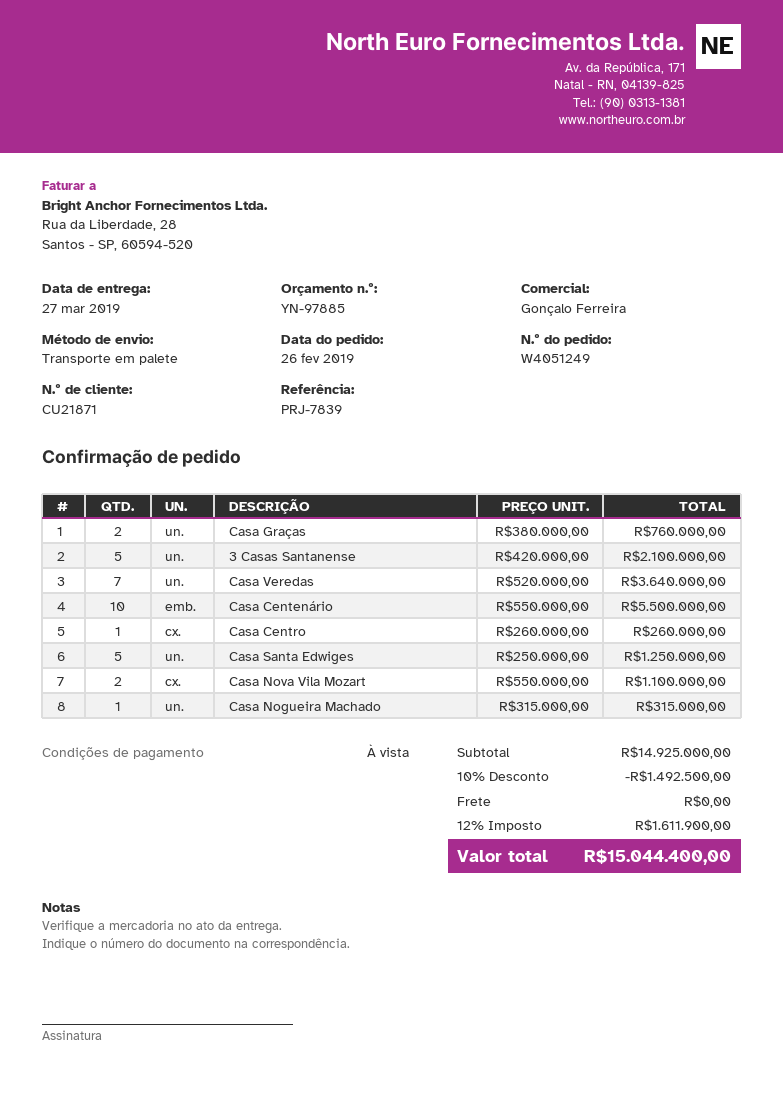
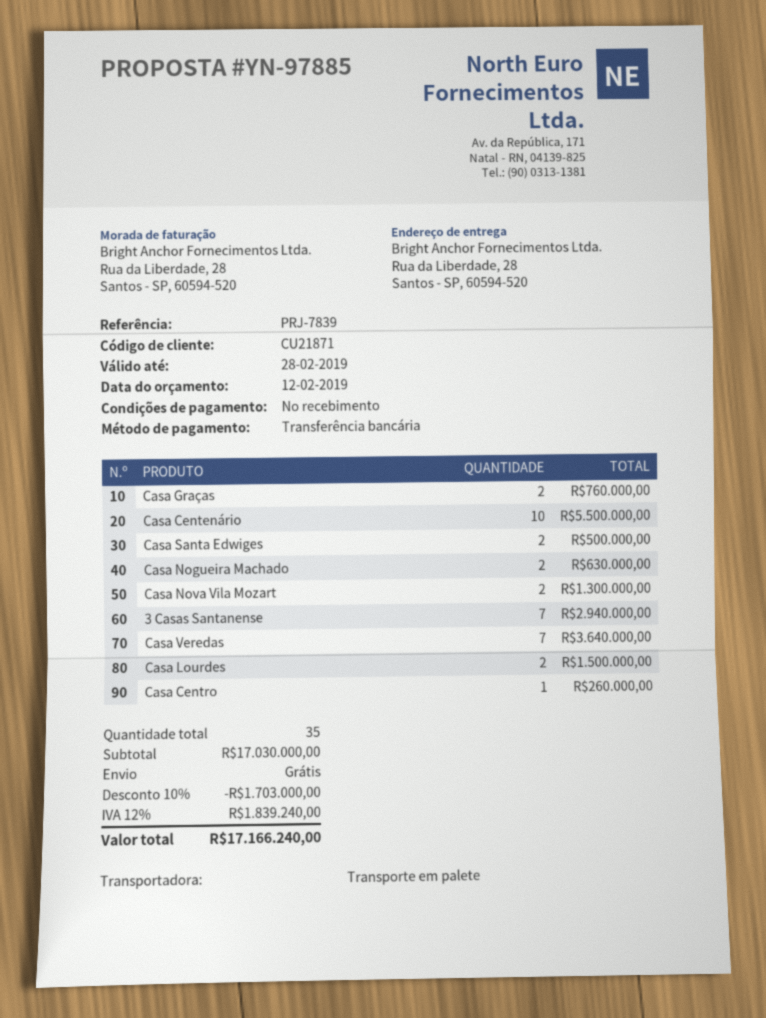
3 Casas Santanense: 5 for 2100000.00 -> 7 for 2940000.00
Casa Santa Edwiges: 5 for 1250000.00 -> 2 for 500000.00
Casa Nova Vila Mozart: 2 for 1100000.00 -> 2 for 1300000.00
Casa Nogueira Machado: 1 for 315000.00 -> 2 for 630000.00
Casa Lourdes: none -> 2 for 1500000.00
subtotal: 14925000.00 -> 17030000.00
discount: 10% = 1492500.00 -> 10% = 1703000.00
tax: 12% = 1611900.00 -> 12% = 1839240.00
total: 15044400.00 -> 17166240.00

